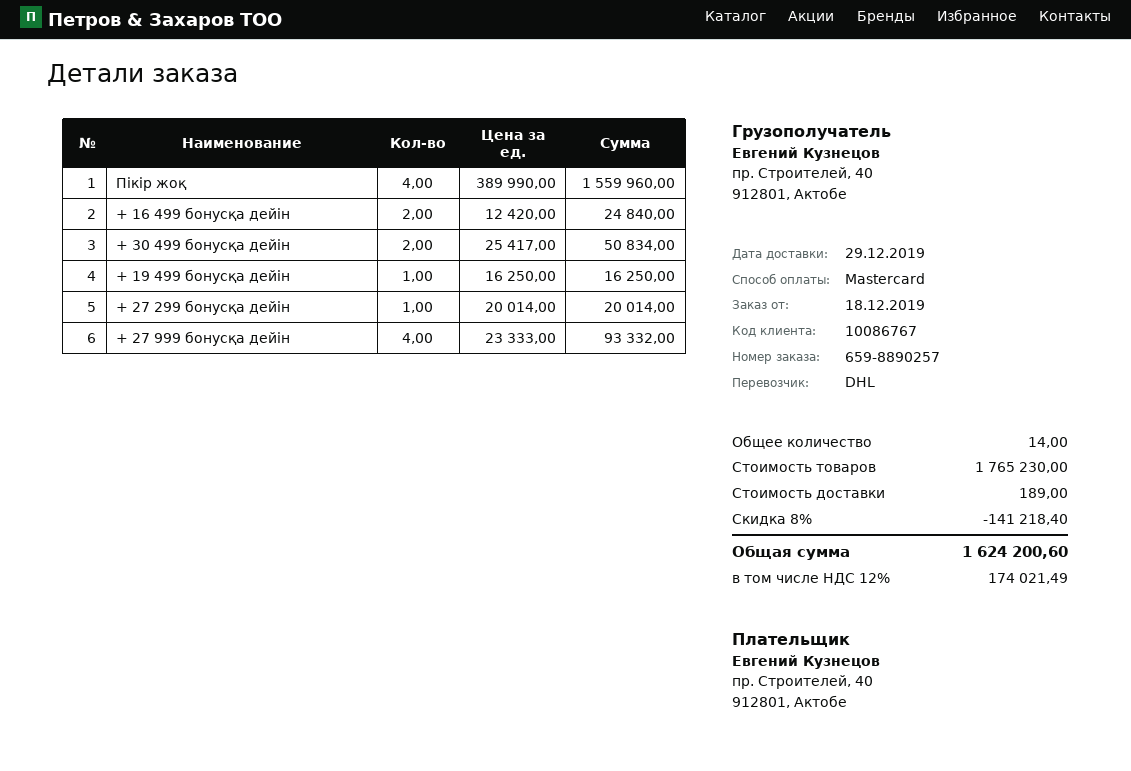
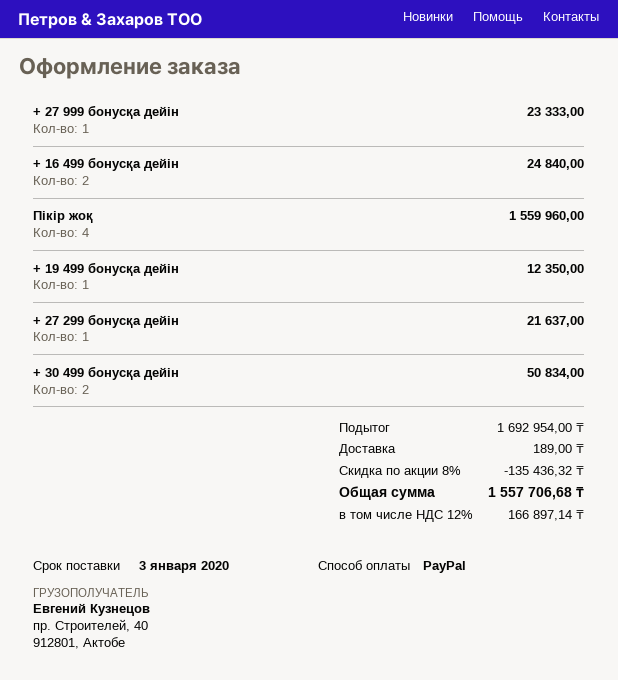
delivery date: 2019-12-29 -> 2020-01-03
payment method: Mastercard -> PayPal
+ 19 499 бонусқа дейін: 1 for 16250.00 -> 1 for 12350.00
+ 27 299 бонусқа дейін: 1 for 20014.00 -> 1 for 21637.00
+ 27 999 бонусқа дейін: 4 for 93332.00 -> 1 for 23333.00
subtotal: 1765230.00 -> 1692954.00
discount: 8% = 141218.40 -> 8% = 135436.32
tax: 12% = 174021.49 -> 12% = 166897.14
total: 1624200.60 -> 1557706.68

